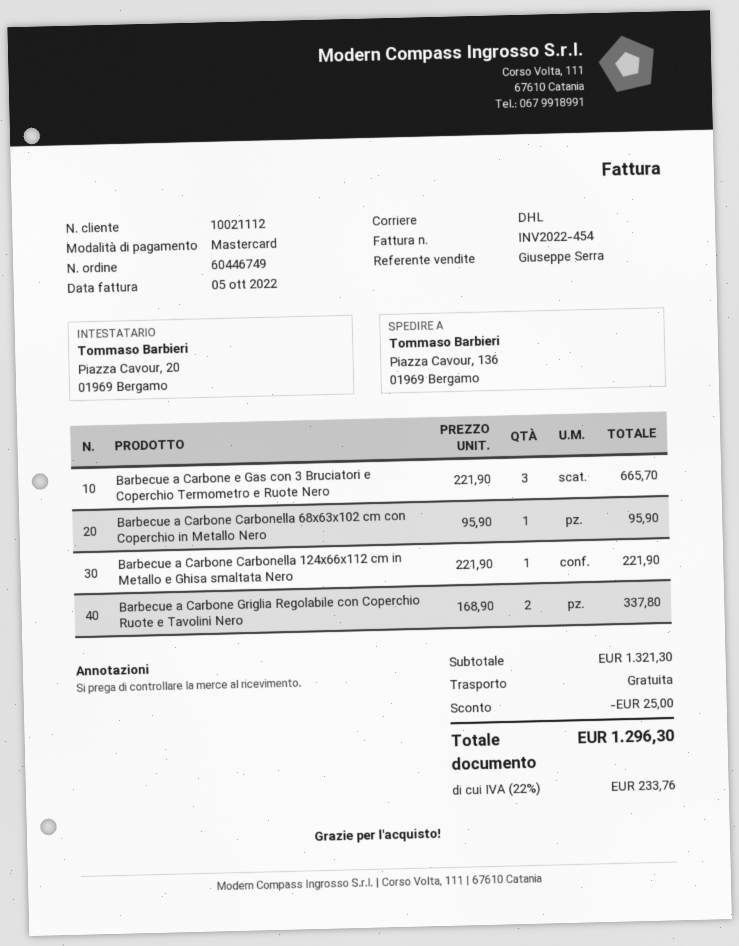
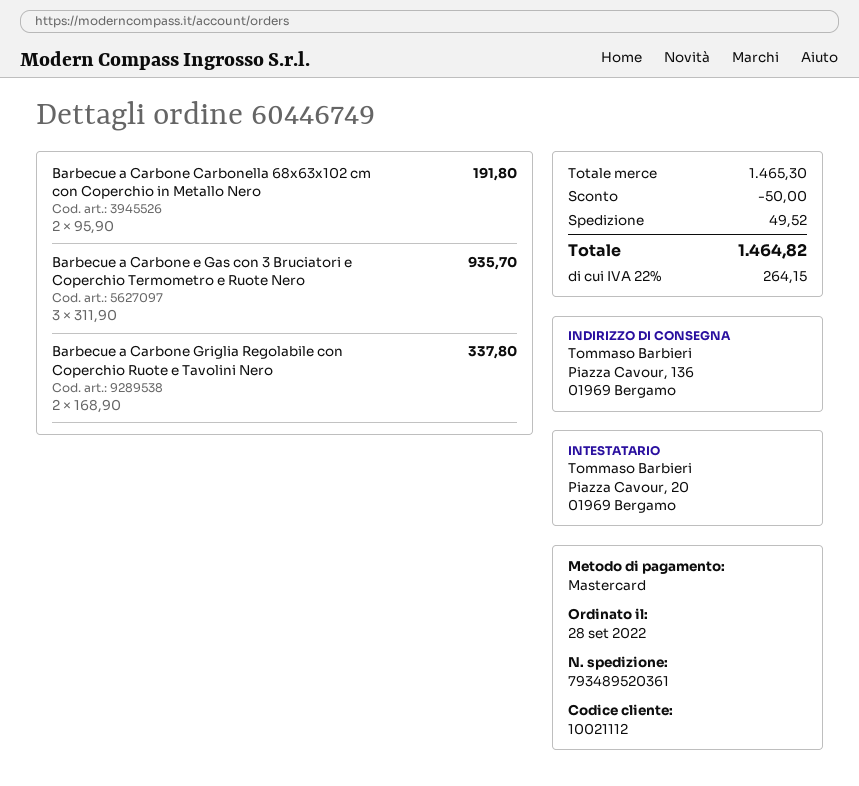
Barbecue a Carbone e Gas con 3 Bruciatori e Coperchio Termometro e Ruote Nero: 3 x 221.90 = 665.70 -> 3 x 311.90 = 935.70
Barbecue a Carbone Carbonella 68x63x102 cm con Coperchio in Metallo Nero: 1 x 95.90 = 95.90 -> 2 x 95.90 = 191.80
Barbecue a Carbone Carbonella 124x66x112 cm in Metallo e Ghisa smaltata Nero: 1 x 221.90 = 221.90 -> none
subtotal: 1321.30 -> 1465.30
discount: 25.00 -> 50.00
shipping: 0.00 -> 49.52
tax: 22% = 233.76 -> 22% = 264.15
total: 1296.30 -> 1464.82

